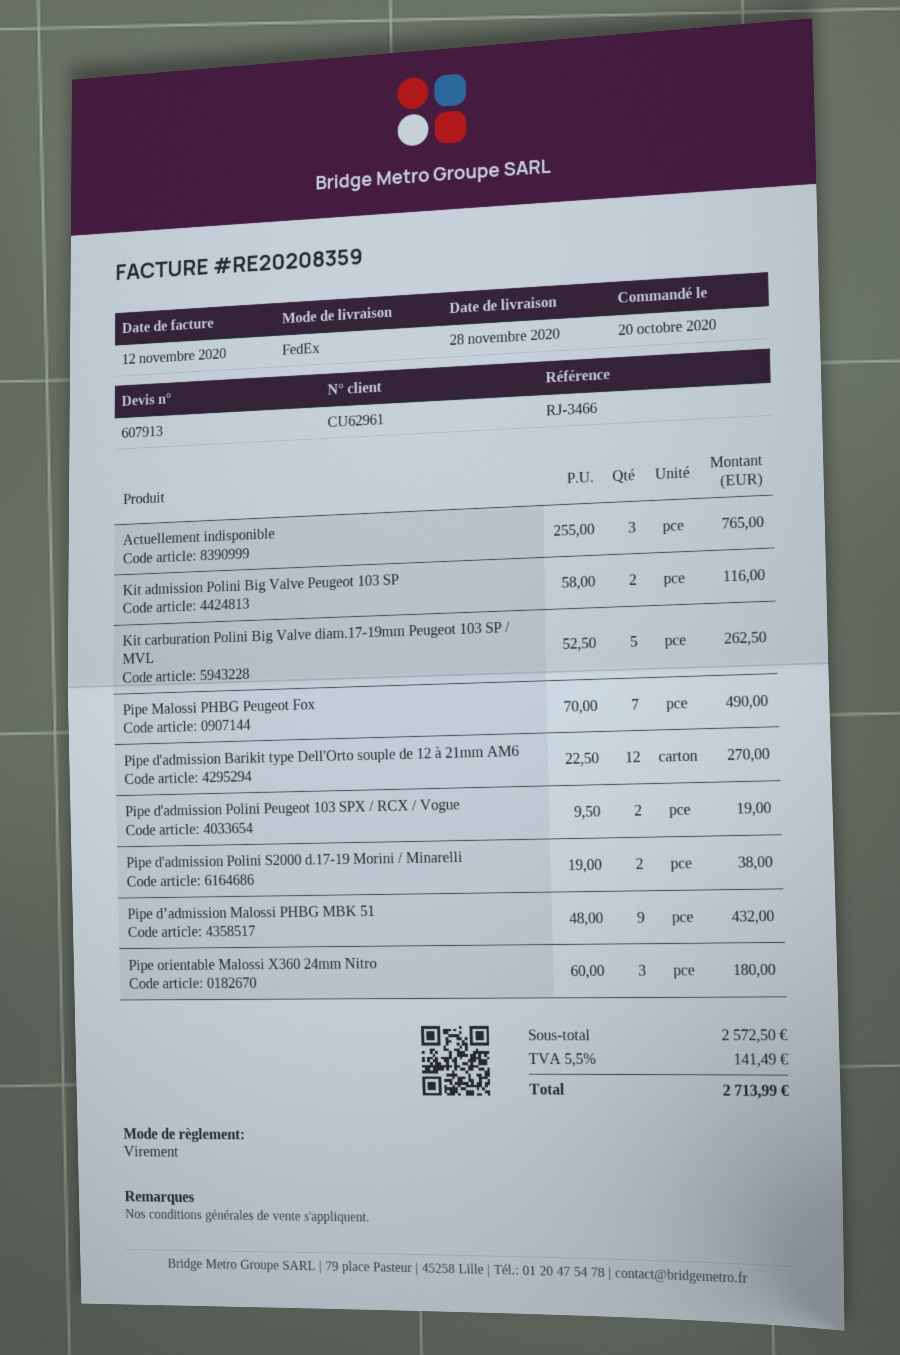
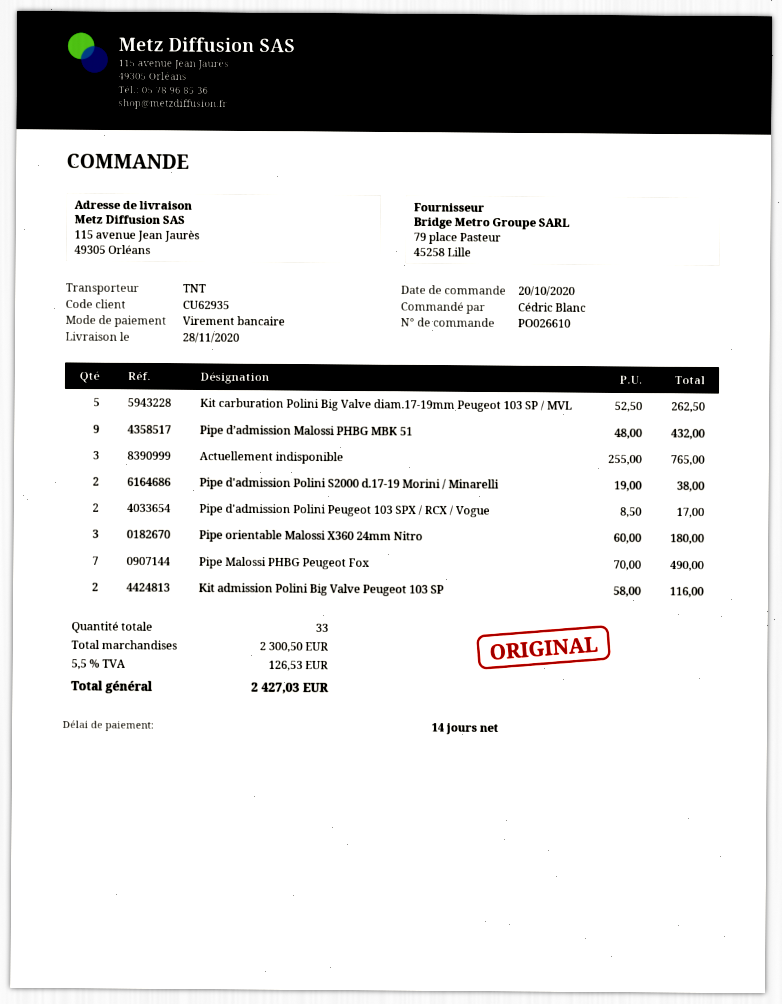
customer number: CU62961 -> CU62935
shipping method: FedEx -> TNT
Pipe d'admission Barikit type Dell'Orto souple de 12 à 21mm AM6: 12 x 22.50 = 270.00 -> none
Pipe d'admission Polini Peugeot 103 SPX / RCX / Vogue: 2 x 9.50 = 19.00 -> 2 x 8.50 = 17.00
subtotal: 2572.50 -> 2300.50
tax: 5.5% = 141.49 -> 5.5% = 126.53
total: 2713.99 -> 2427.03

